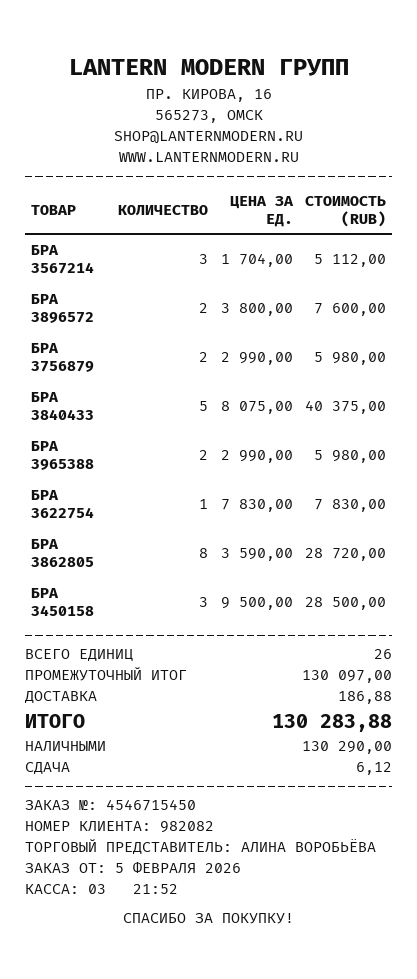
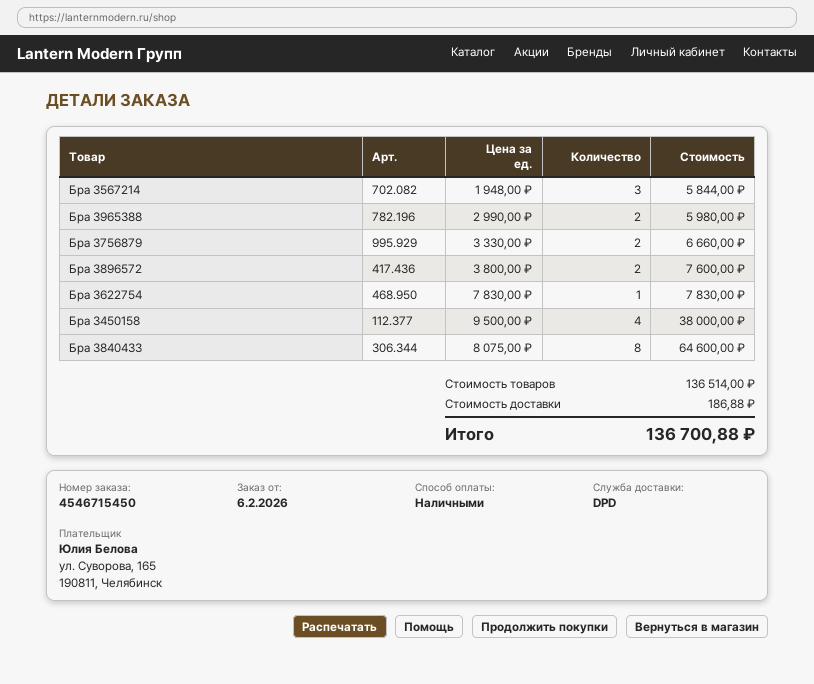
order date: 2026-02-05 -> 2026-02-06
БРА 3567214: 3 x 1704.00 = 5112.00 -> 3 x 1948.00 = 5844.00
БРА 3756879: 2 x 2990.00 = 5980.00 -> 2 x 3330.00 = 6660.00
БРА 3840433: 5 x 8075.00 = 40375.00 -> 8 x 8075.00 = 64600.00
БРА 3862805: 8 x 3590.00 = 28720.00 -> none
БРА 3450158: 3 x 9500.00 = 28500.00 -> 4 x 9500.00 = 38000.00
subtotal: 130097.00 -> 136514.00
total: 130283.88 -> 136700.88

